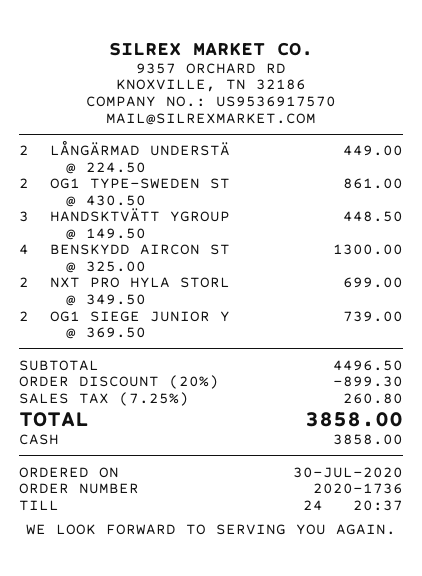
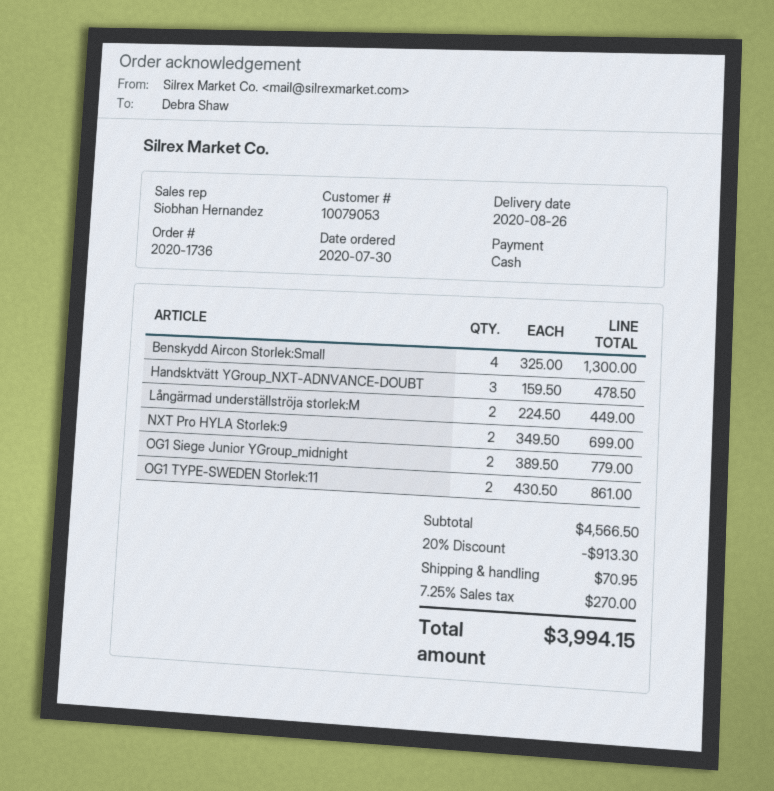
HANDSKTVÄTT YGROUP: 3 x 149.50 = 448.50 -> 3 x 159.50 = 478.50
OG1 SIEGE JUNIOR Y: 2 x 369.50 = 739.00 -> 2 x 389.50 = 779.00
subtotal: 4496.50 -> 4566.50
discount: 20% = 899.30 -> 20% = 913.30
shipping: none -> 70.95
tax: 7.25% = 260.80 -> 7.25% = 270.00
total: 3858.00 -> 3994.15

